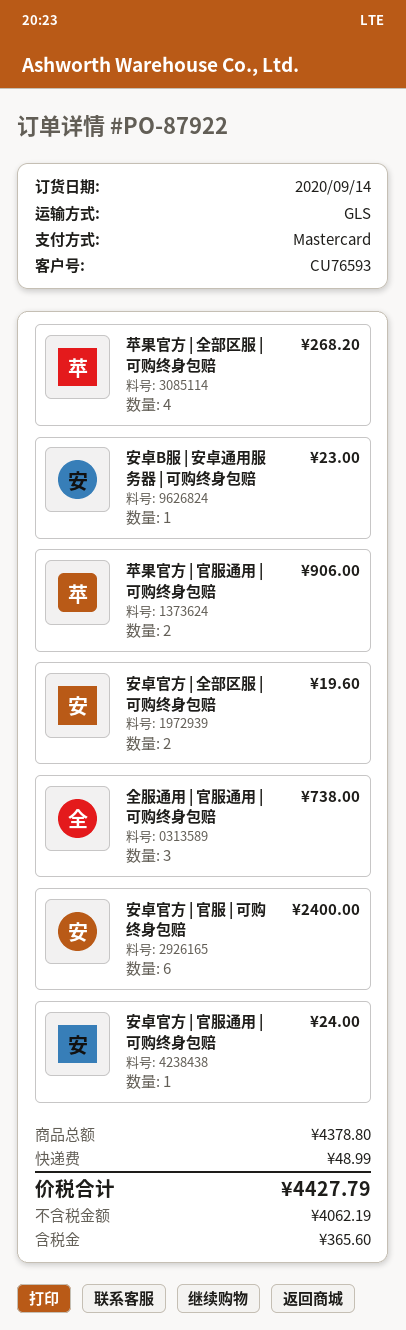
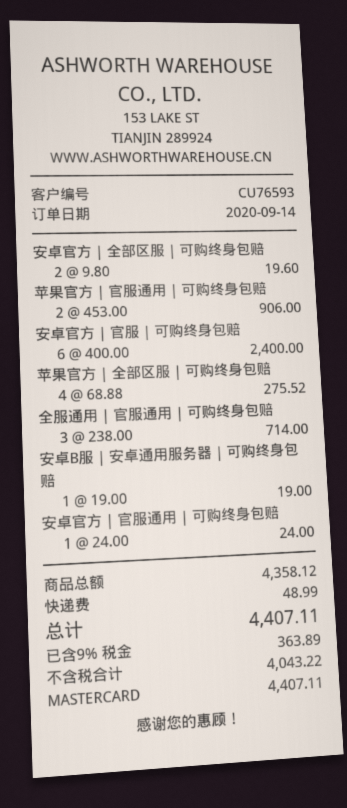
苹果官方 | 全部区服 | 可购终身包赔: 4 for 268.20 -> 4 for 275.52
安卓B服 | 安卓通用服务器 | 可购终身包赔: 1 for 23.00 -> 1 for 19.00
全服通用 | 官服通用 | 可购终身包赔: 3 for 738.00 -> 3 for 714.00
subtotal: 4378.80 -> 4358.12
net: 4062.19 -> 4043.22
tax: 365.60 -> 363.89
total: 4427.79 -> 4407.11

